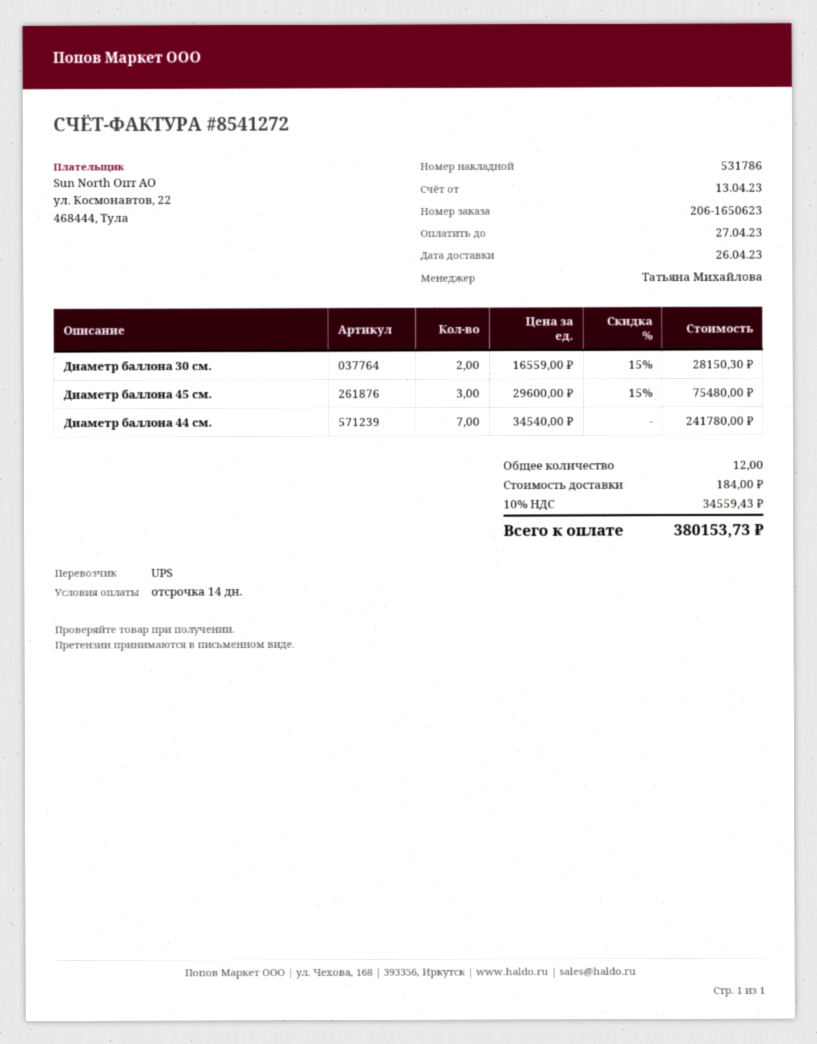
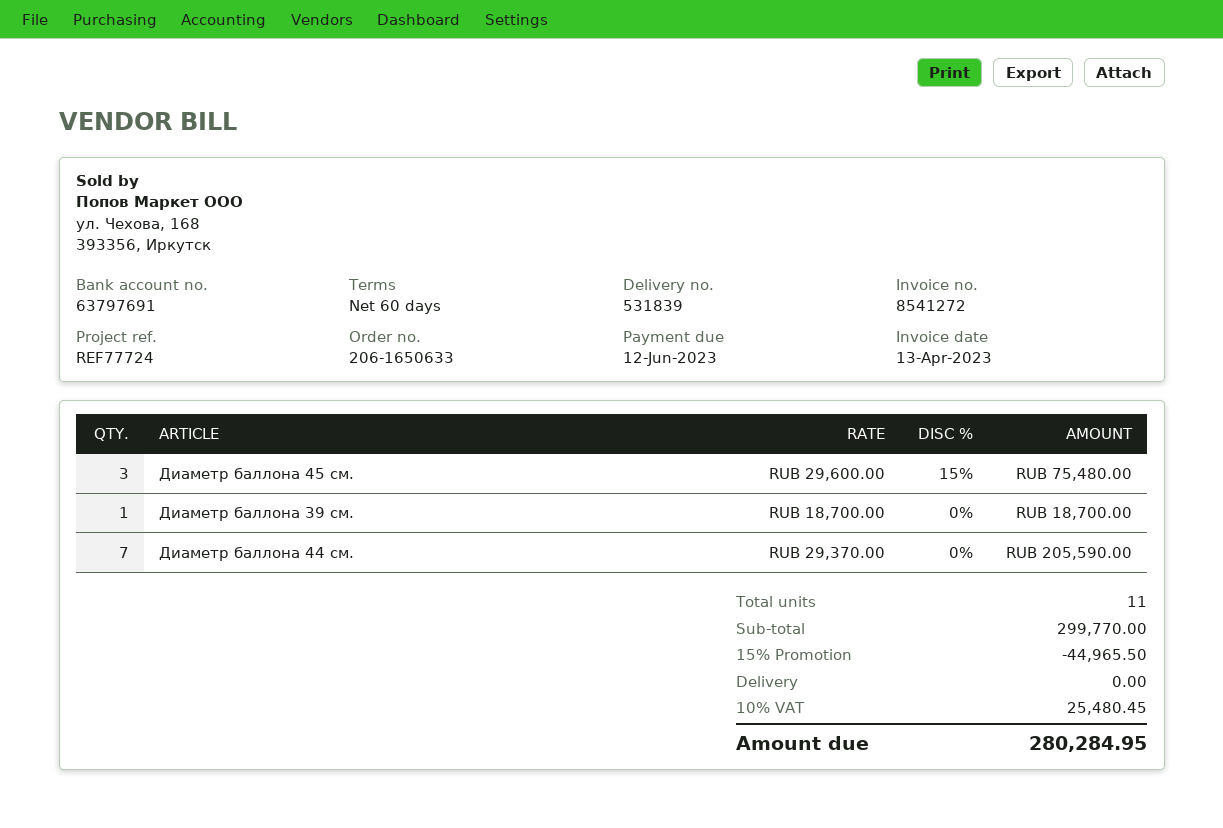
order number: 206-1650623 -> 206-1650633
delivery note number: 531786 -> 531839
payment terms: 14 days -> 60 days
due date: 2023-04-27 -> 2023-06-12
Диаметр баллона 30 см.: 2 x 16559.00 - 15% = 28150.30 -> none
Диаметр баллона 44 см.: 7 x 34540.00 = 241780.00 -> 7 x 29370.00 = 205590.00
Диаметр баллона 39 см.: none -> 1 x 18700.00 = 18700.00
total quantity: 12 -> 11
discount: none -> 15% = 44965.50
shipping: 184.00 -> 0.00
tax: 10% = 34559.43 -> 10% = 25480.45
total: 380153.73 -> 280284.95

